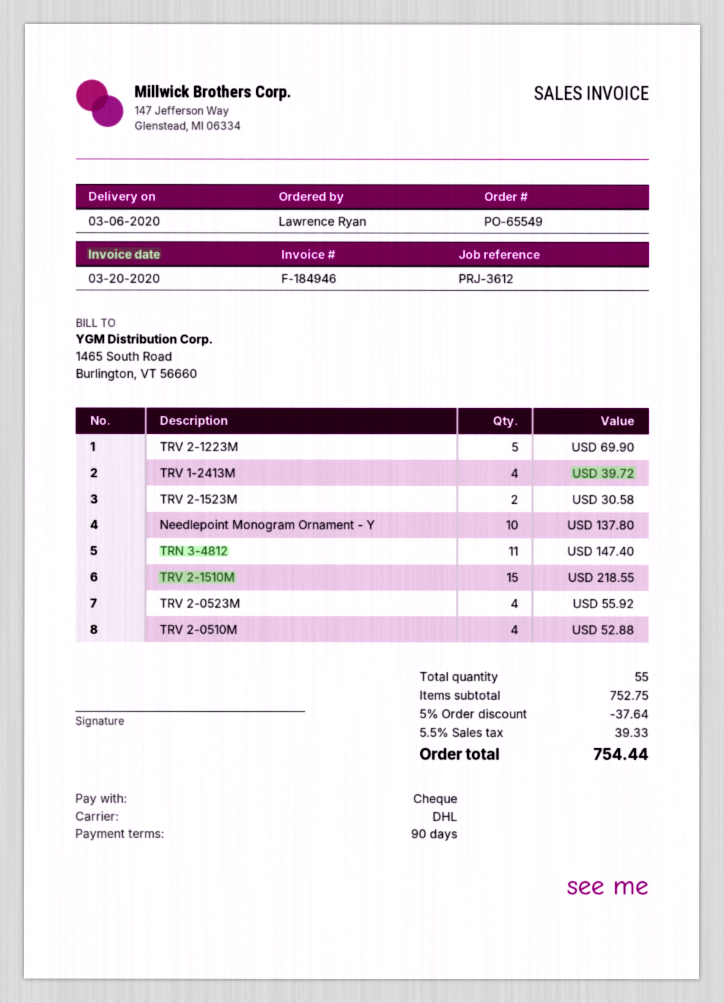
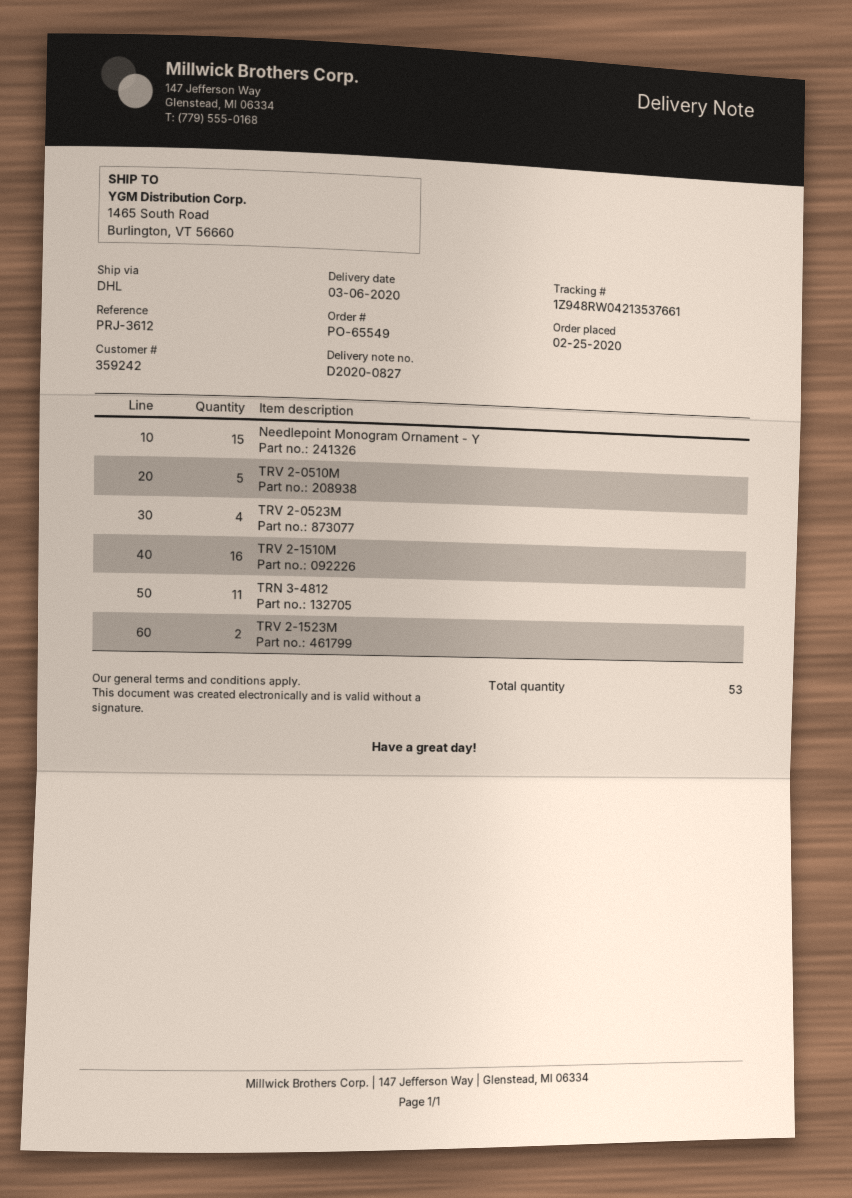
TRV 2-1223M: 5 -> none
TRV 1-2413M: 4 -> none
Needlepoint Monogram Ornament - Y: 10 -> 15
TRV 2-1510M: 15 -> 16
TRV 2-0510M: 4 -> 5
total quantity: 55 -> 53

